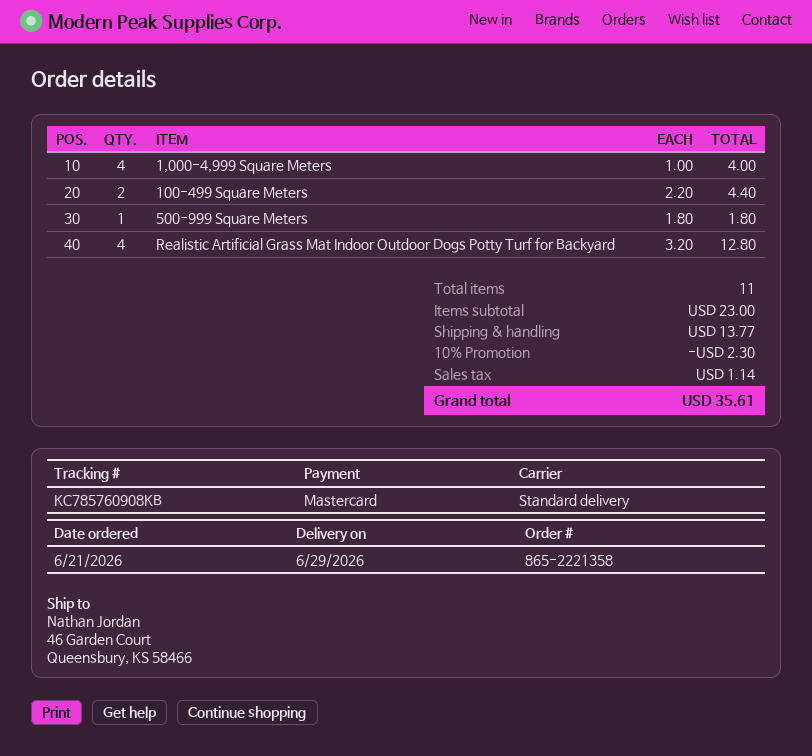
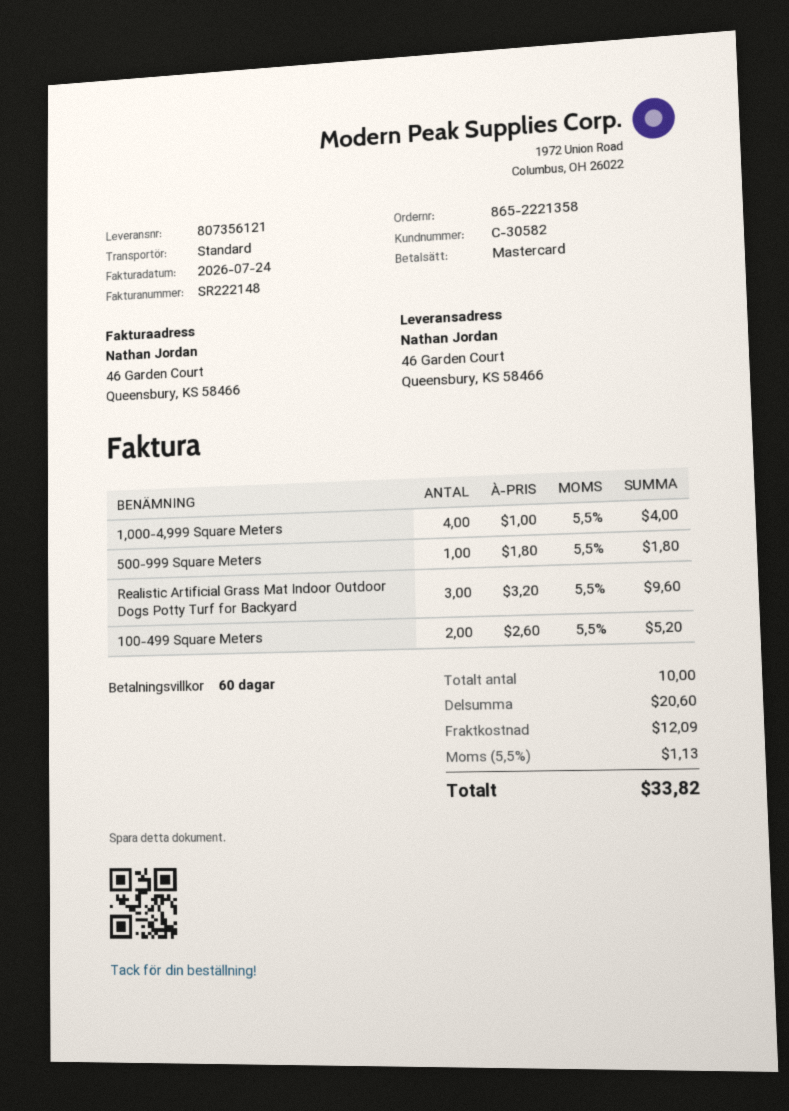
100-499 Square Meters: 2 x 2.20 = 4.40 -> 2 x 2.60 = 5.20
Realistic Artificial Grass Mat Indoor Outdoor Dogs Potty Turf for Backyard: 4 x 3.20 = 12.80 -> 3 x 3.20 = 9.60
total quantity: 11 -> 10
subtotal: 23.00 -> 20.60
discount: 10% = 2.30 -> none
shipping: 13.77 -> 12.09
tax: 1.14 -> 1.13
total: 35.61 -> 33.82

